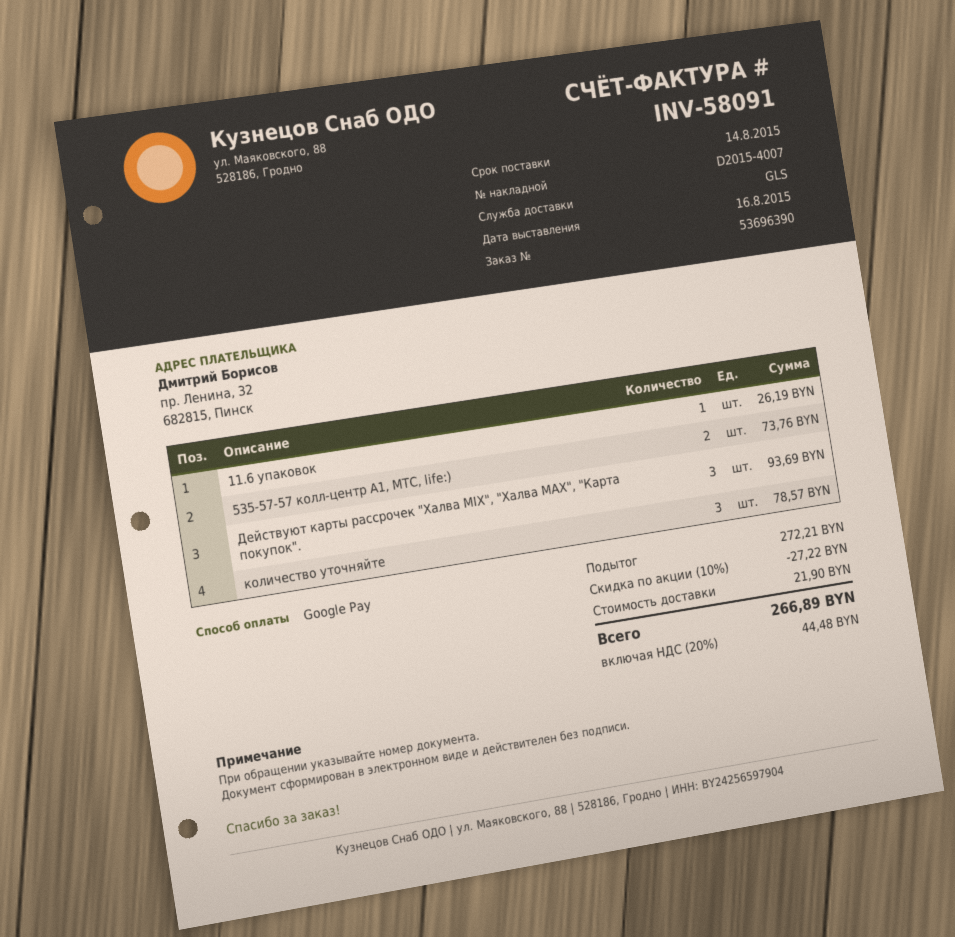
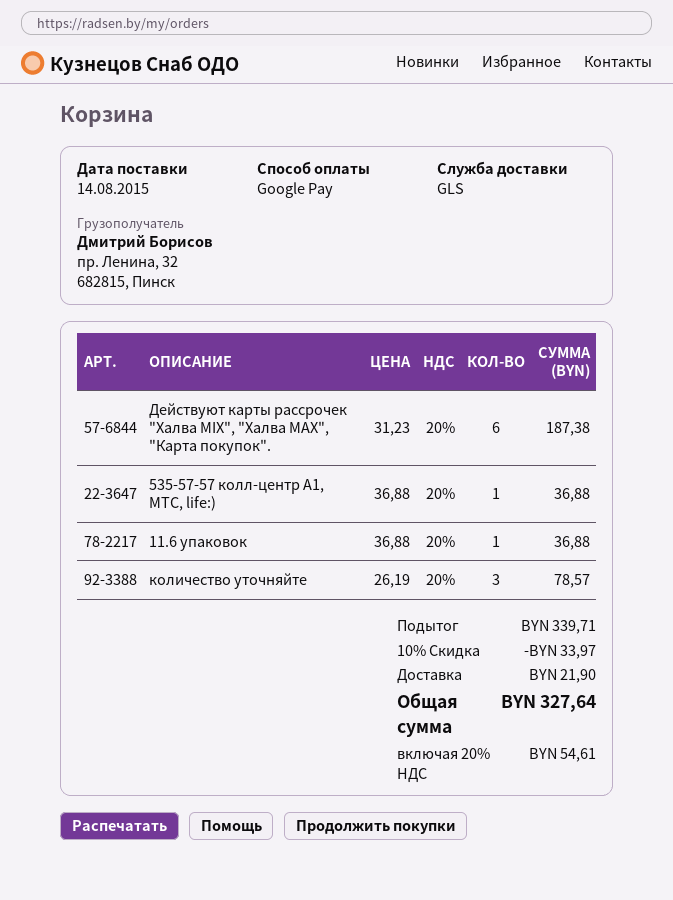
11.6 упаковок: 1 for 26.19 -> 1 for 36.88
535-57-57 колл-центр А1, МТС, life:): 2 for 73.76 -> 1 for 36.88
Действуют карты рассрочек "Халва MIX", "Халва MAX", "Карта покупок".: 3 for 93.69 -> 6 for 187.38
subtotal: 272.21 -> 339.71
discount: 10% = 27.22 -> 10% = 33.97
tax: 20% = 44.48 -> 20% = 54.61
total: 266.89 -> 327.64

